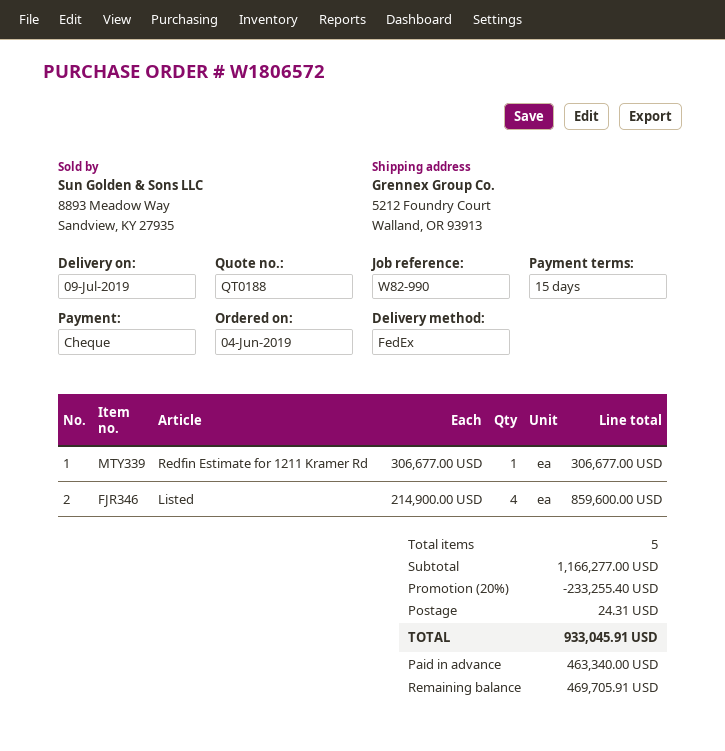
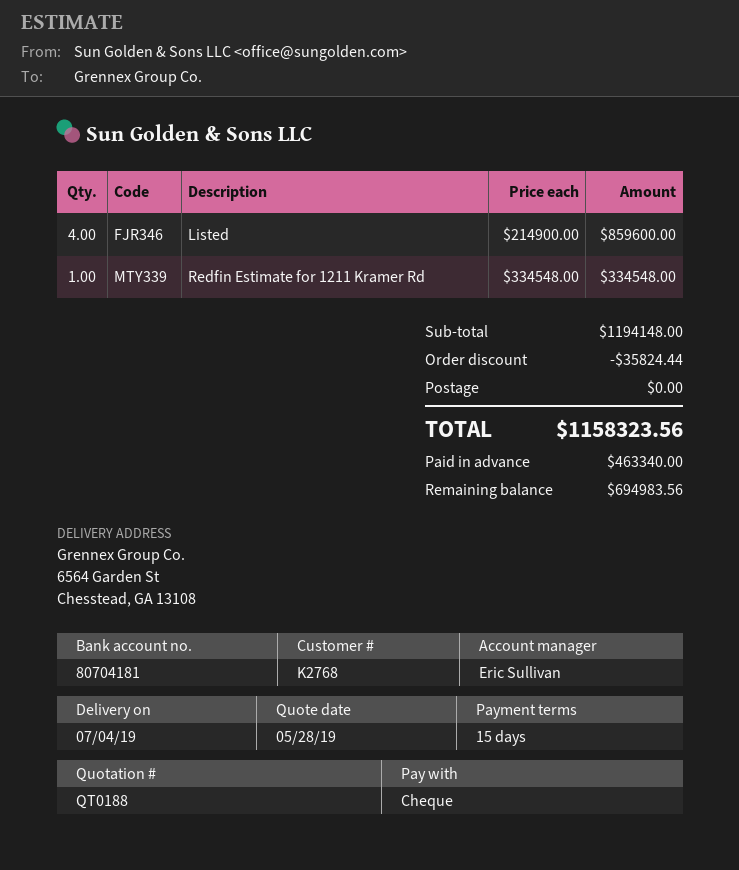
delivery date: 2019-07-09 -> 2019-07-04
ship to: 5212 Foundry Court, Walland, OR 93913 -> 6564 Garden St, Chesstead, GA 13108
Redfin Estimate for 1211 Kramer Rd: 1 x 306677.00 = 306677.00 -> 1 x 334548.00 = 334548.00
subtotal: 1166277.00 -> 1194148.00
discount: 233255.40 -> 35824.44
shipping: 24.31 -> 0.00
total: 933045.91 -> 1158323.56
balance: 469705.91 -> 694983.56

